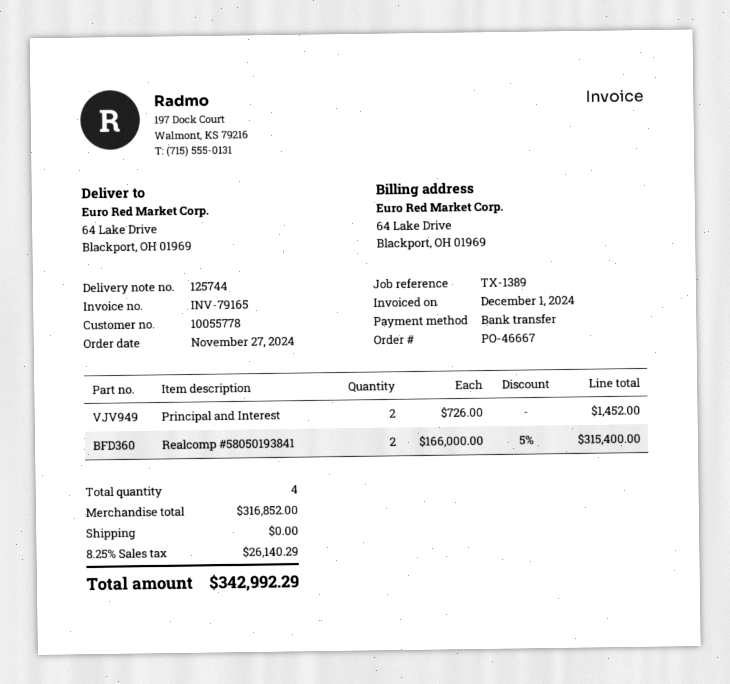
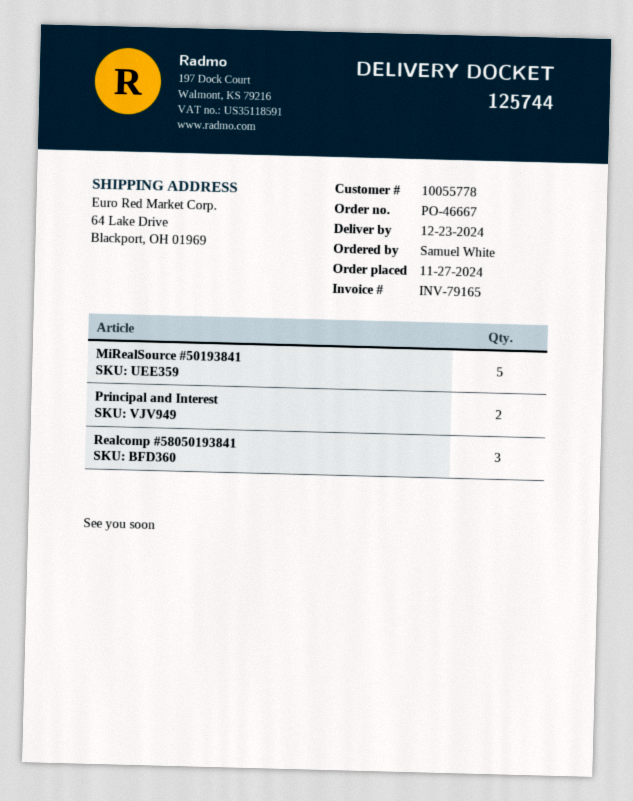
Realcomp #58050193841: 2 -> 3
MiRealSource #50193841: none -> 5

